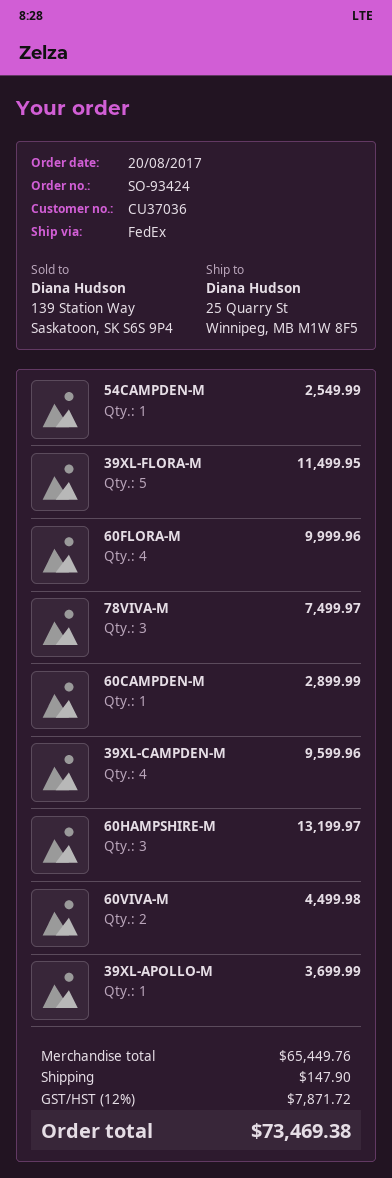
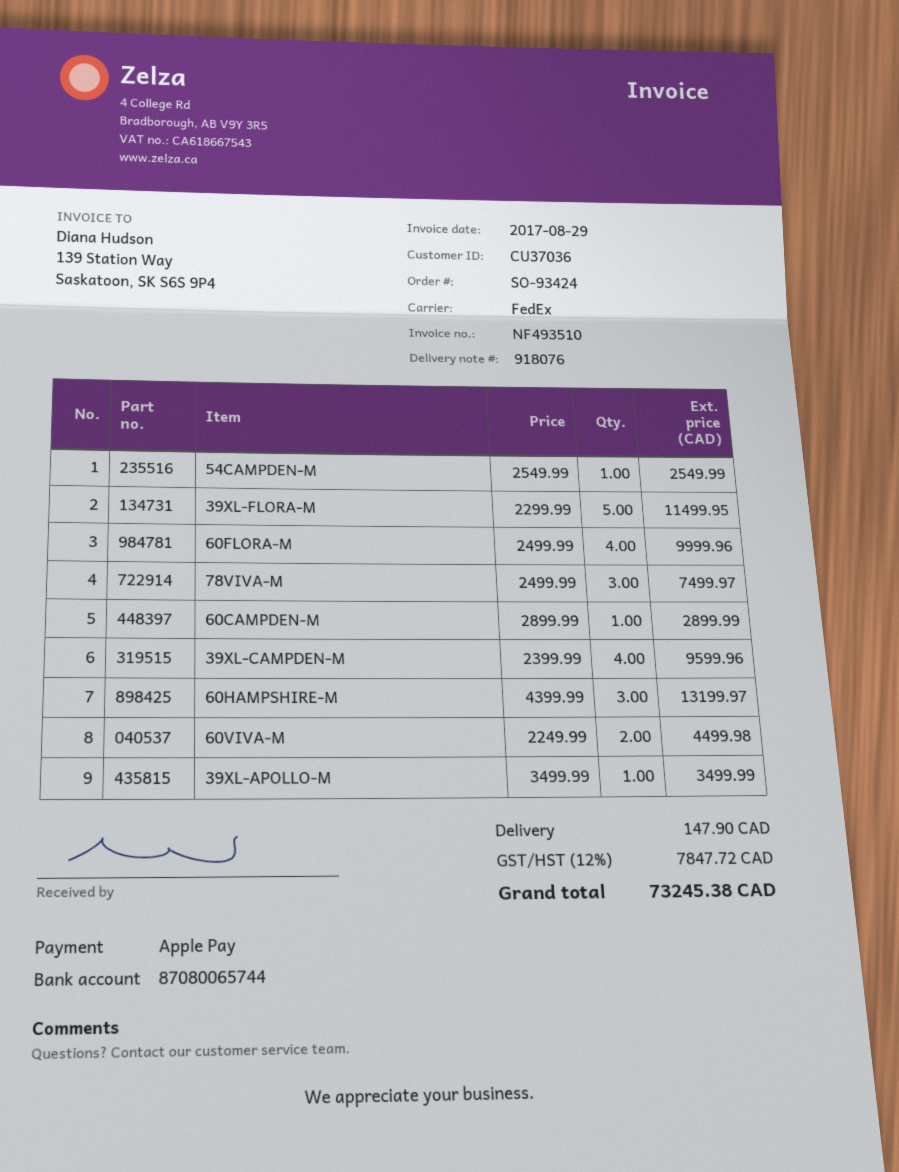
39XL-APOLLO-M: 1 for 3699.99 -> 1 for 3499.99
tax: 12% = 7871.72 -> 12% = 7847.72
total: 73469.38 -> 73245.38

